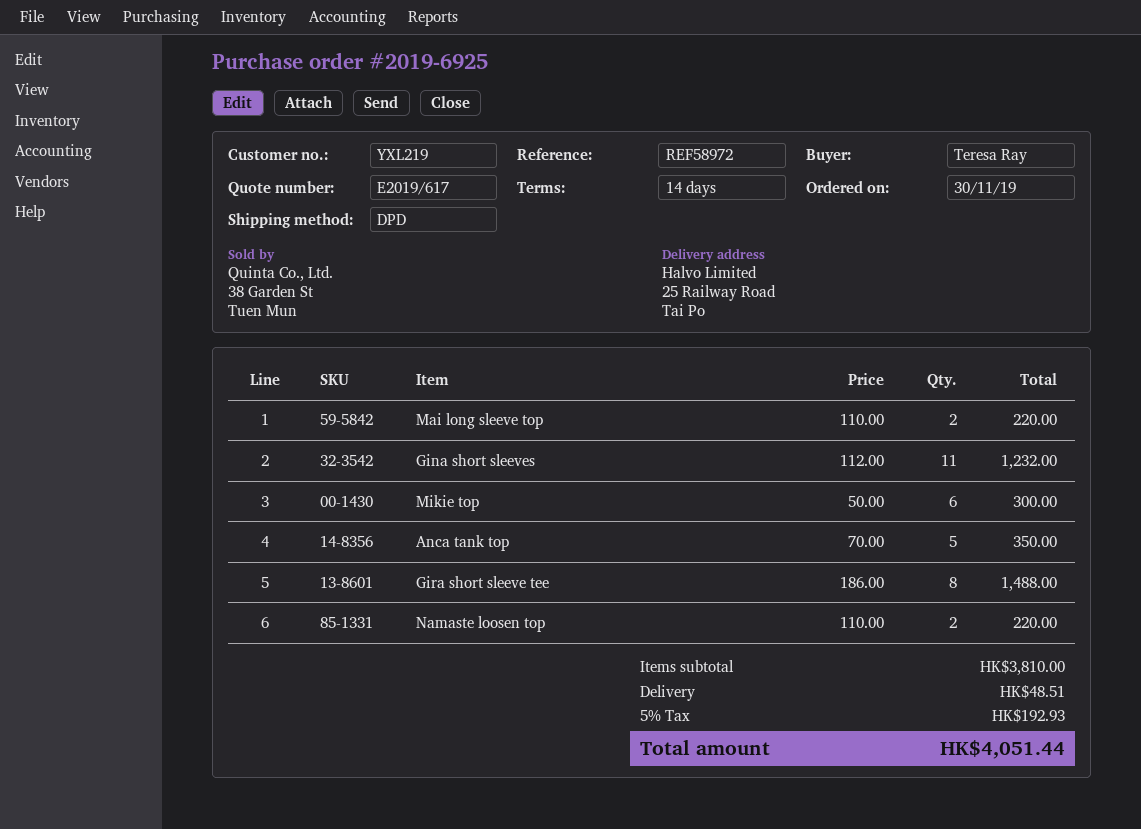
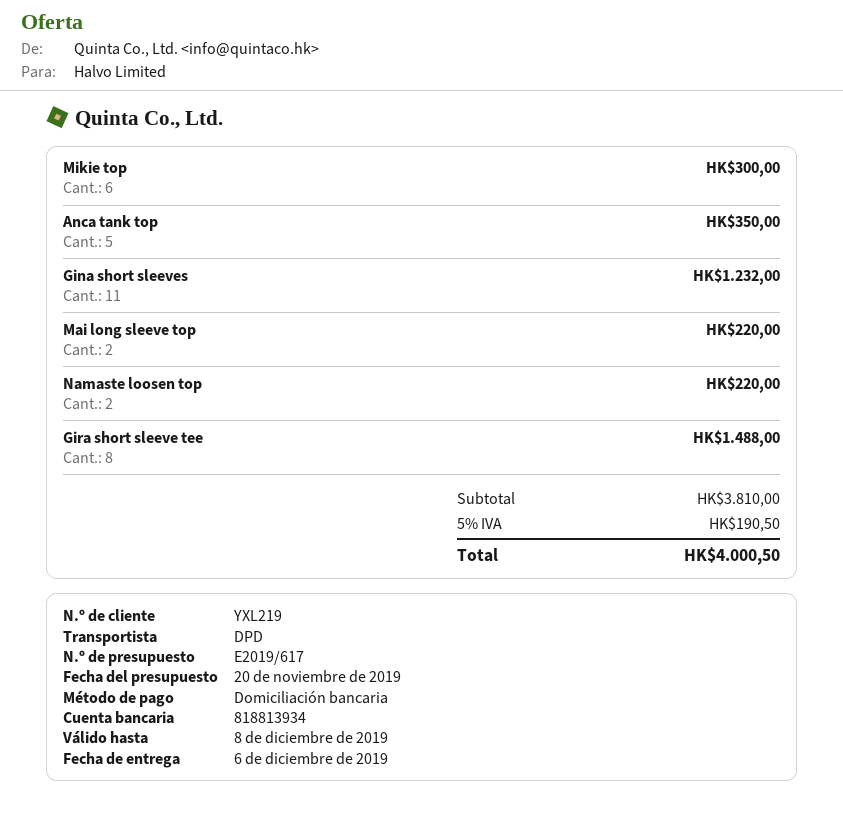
shipping: 48.51 -> none
tax: 5% = 192.93 -> 5% = 190.50
total: 4051.44 -> 4000.50

